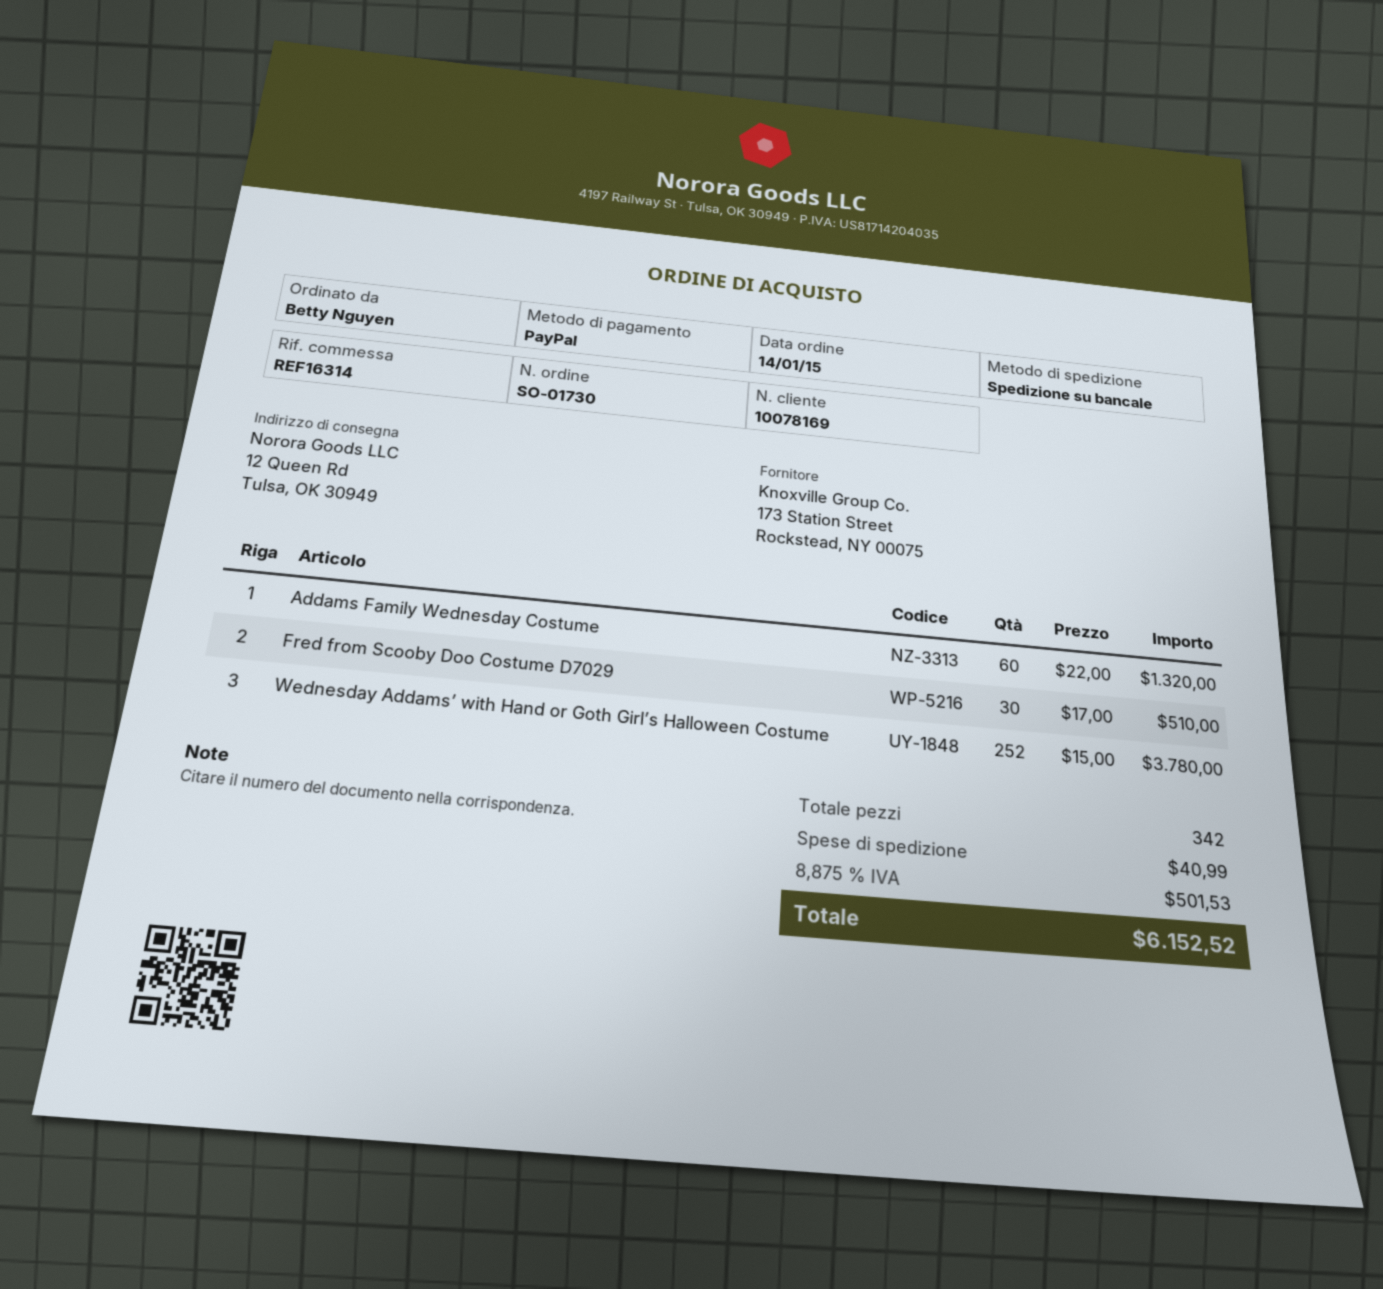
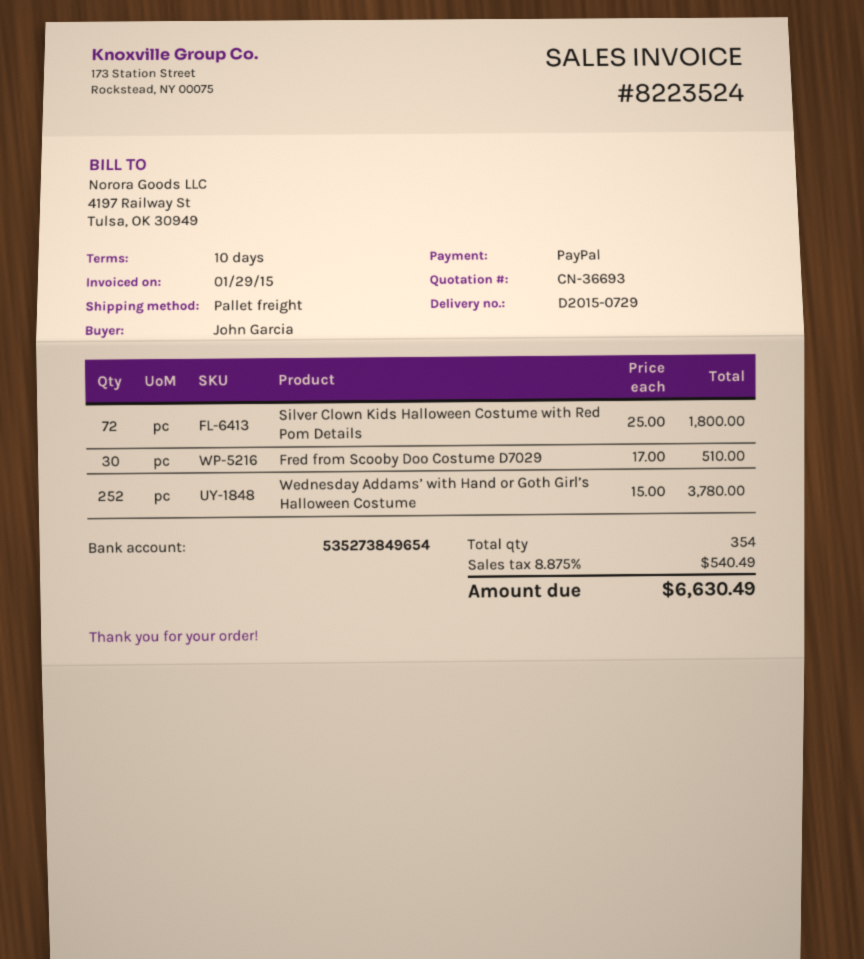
ordered by: Betty Nguyen -> John Garcia
Addams Family Wednesday Costume: 60 x 22.00 = 1320.00 -> none
Silver Clown Kids Halloween Costume with Red Pom Details: none -> 72 x 25.00 = 1800.00
total quantity: 342 -> 354
shipping: 40.99 -> none
tax: 8.875% = 501.53 -> 8.875% = 540.49
total: 6152.52 -> 6630.49

